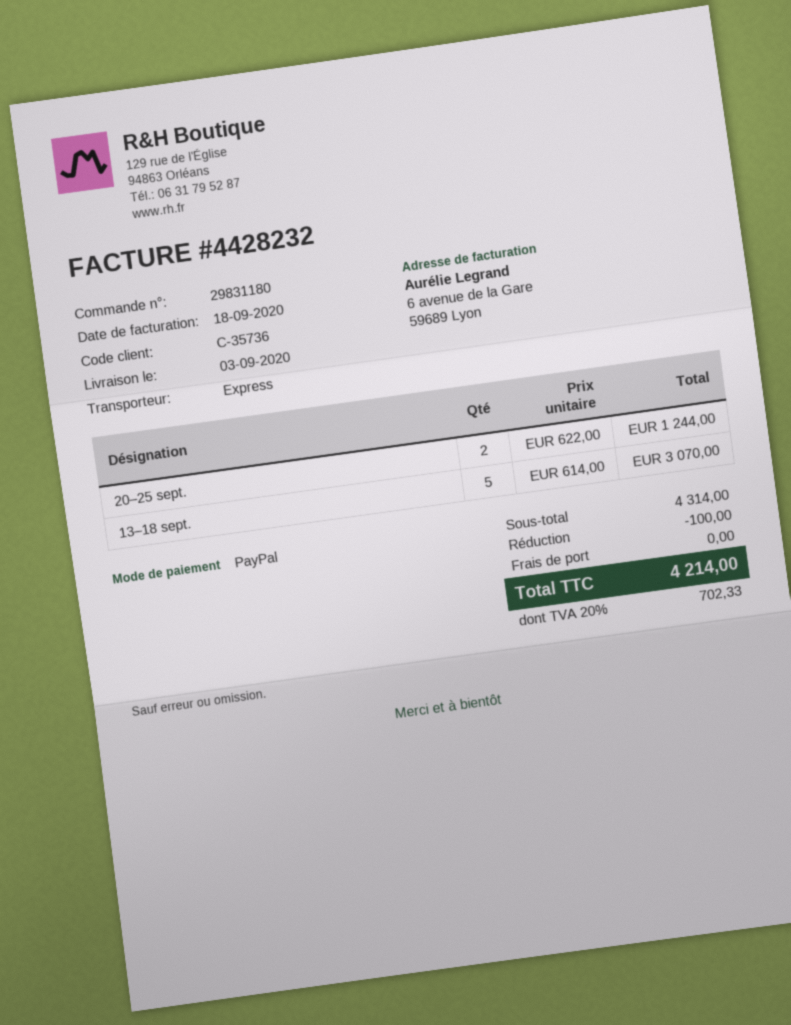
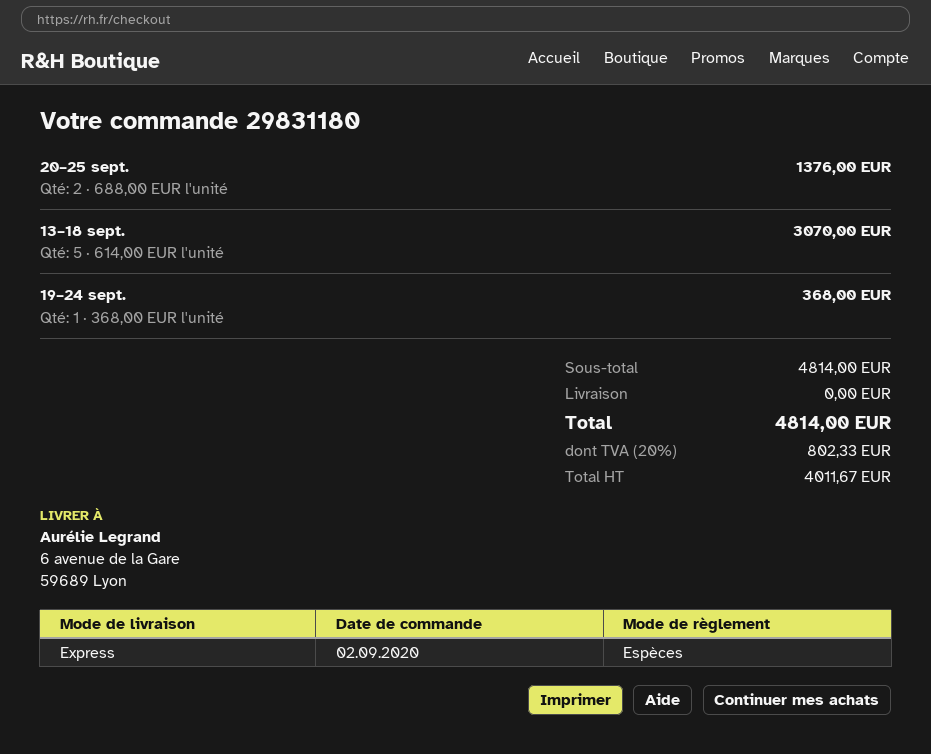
payment method: PayPal -> cash
20–25 sept.: 2 x 622.00 = 1244.00 -> 2 x 688.00 = 1376.00
19–24 sept.: none -> 1 x 368.00 = 368.00
subtotal: 4314.00 -> 4814.00
discount: 100.00 -> none
tax: 20% = 702.33 -> 20% = 802.33
total: 4214.00 -> 4814.00

